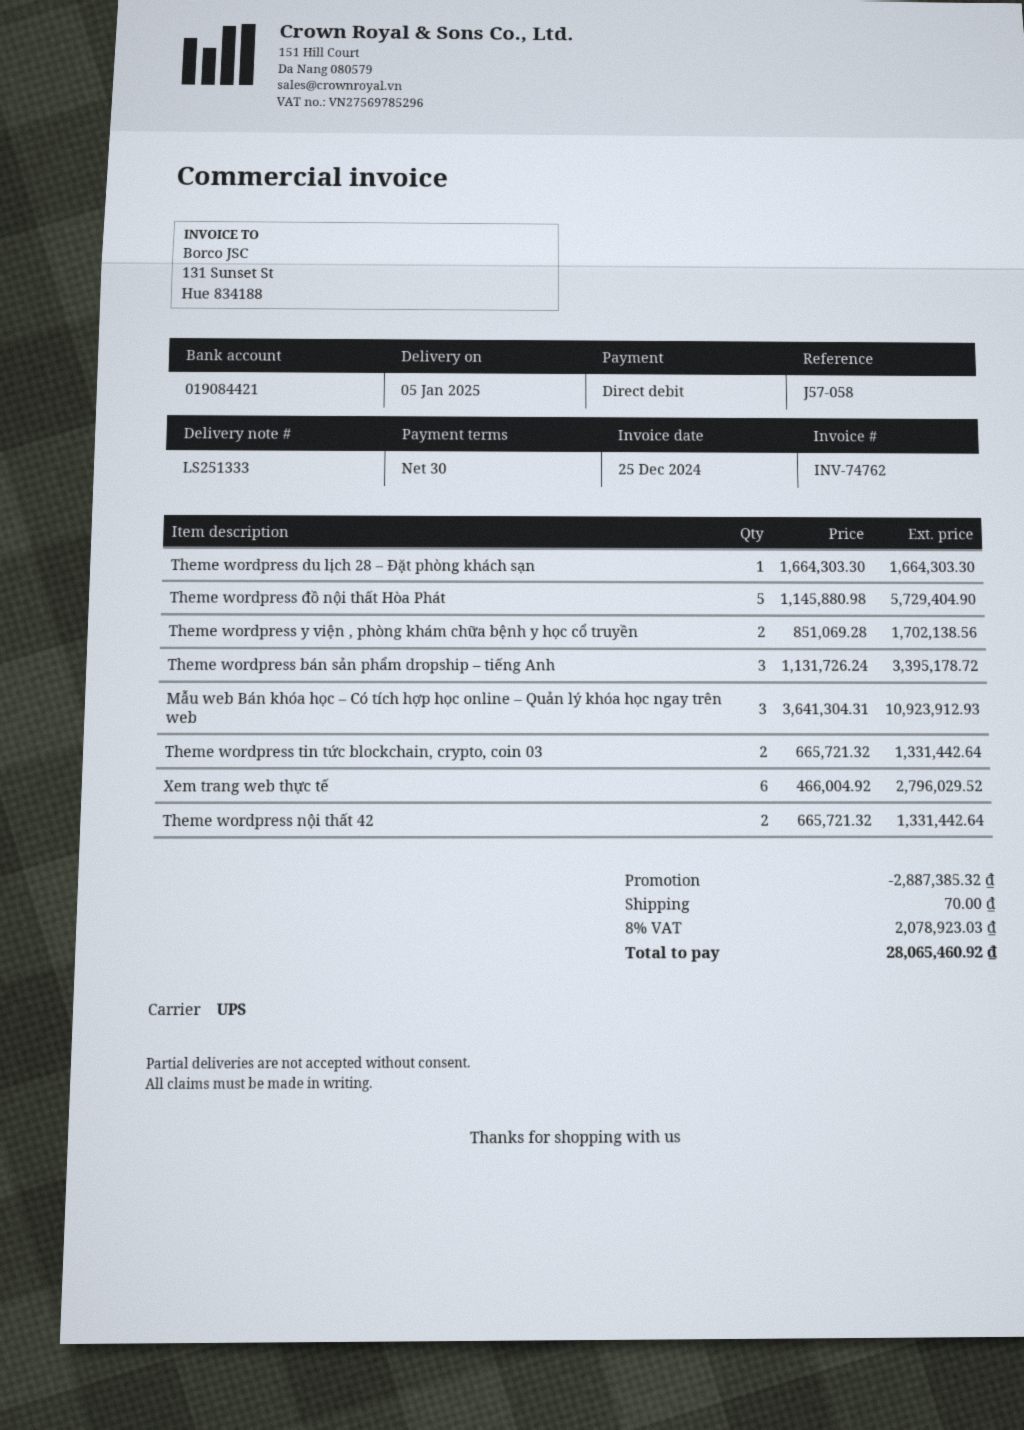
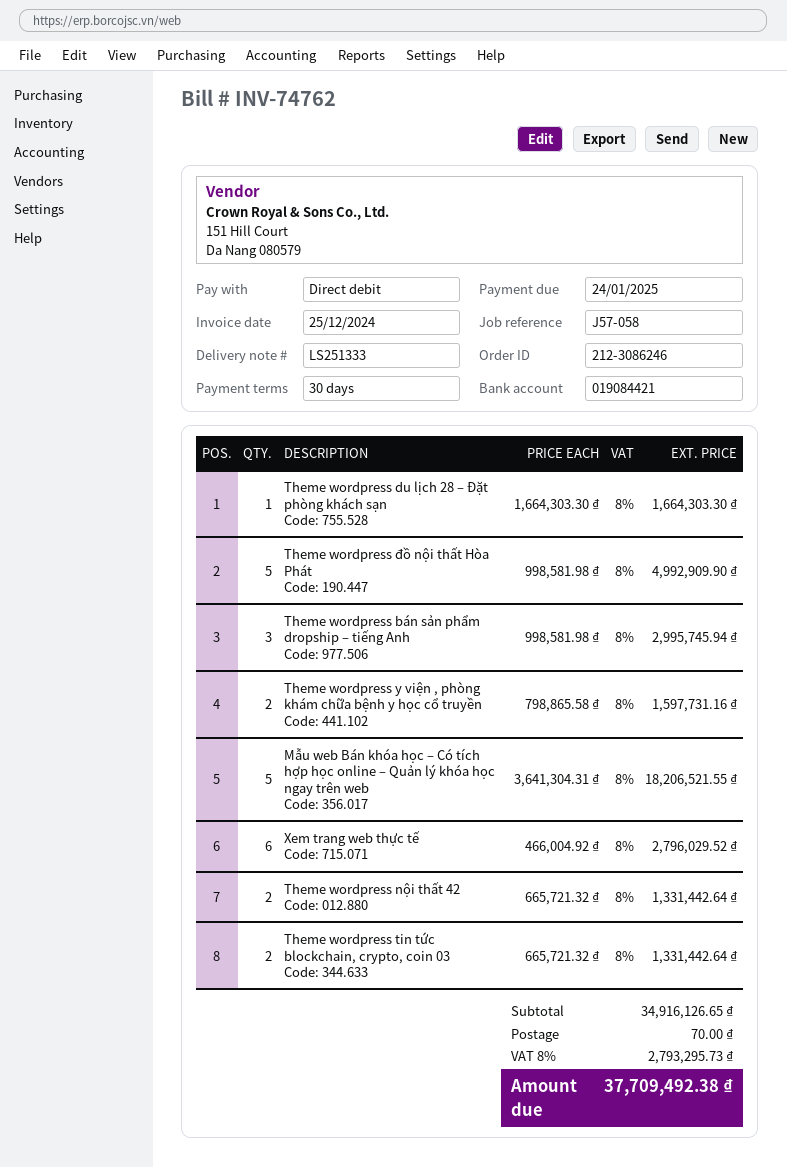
Theme wordpress đồ nội thất Hòa Phát: 5 x 1145880.98 = 5729404.90 -> 5 x 998581.98 = 4992909.90
Theme wordpress y viện , phòng khám chữa bệnh y học cổ truyền: 2 x 851069.28 = 1702138.56 -> 2 x 798865.58 = 1597731.16
Theme wordpress bán sản phẩm dropship – tiếng Anh: 3 x 1131726.24 = 3395178.72 -> 3 x 998581.98 = 2995745.94
Mẫu web Bán khóa học – Có tích hợp học online – Quản lý khóa học ngay trên web: 3 x 3641304.31 = 10923912.93 -> 5 x 3641304.31 = 18206521.55
discount: 2887385.32 -> none
tax: 8% = 2078923.03 -> 8% = 2793295.73
total: 28065460.92 -> 37709492.38

